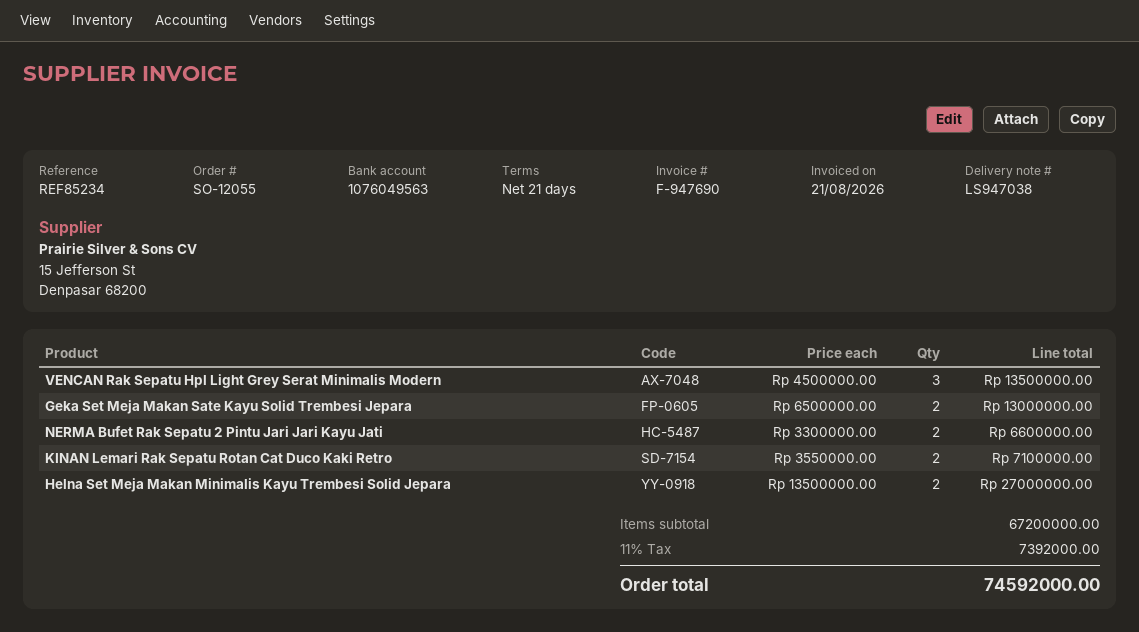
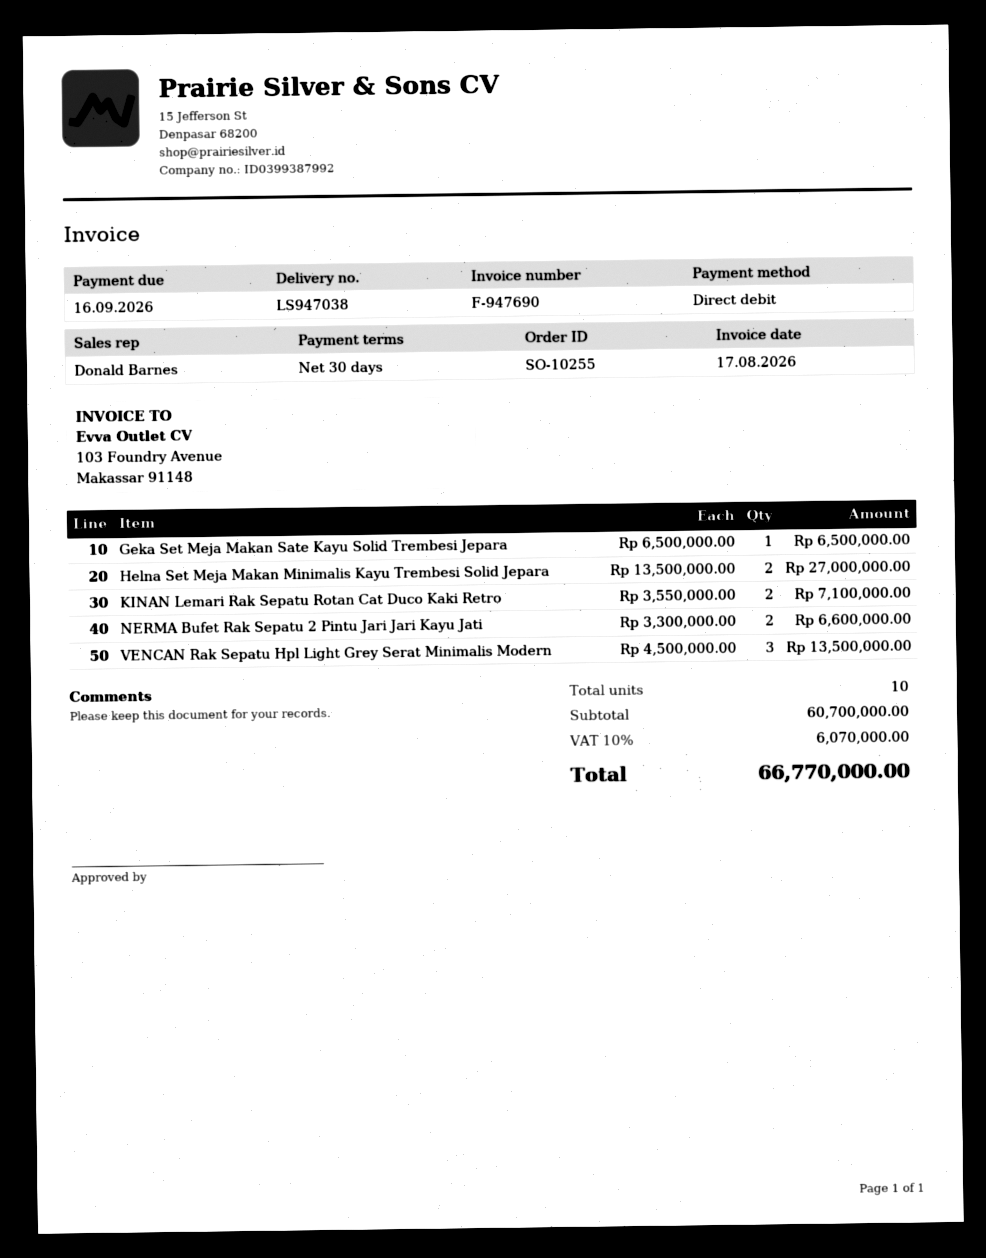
order number: SO-12055 -> SO-10255
invoice date: 2026-08-21 -> 2026-08-17
payment terms: 21 days -> 30 days
Geka Set Meja Makan Sate Kayu Solid Trembesi Jepara: 2 x 6500000.00 = 13000000.00 -> 1 x 6500000.00 = 6500000.00
subtotal: 67200000.00 -> 60700000.00
tax: 11% = 7392000.00 -> 10% = 6070000.00
total: 74592000.00 -> 66770000.00

